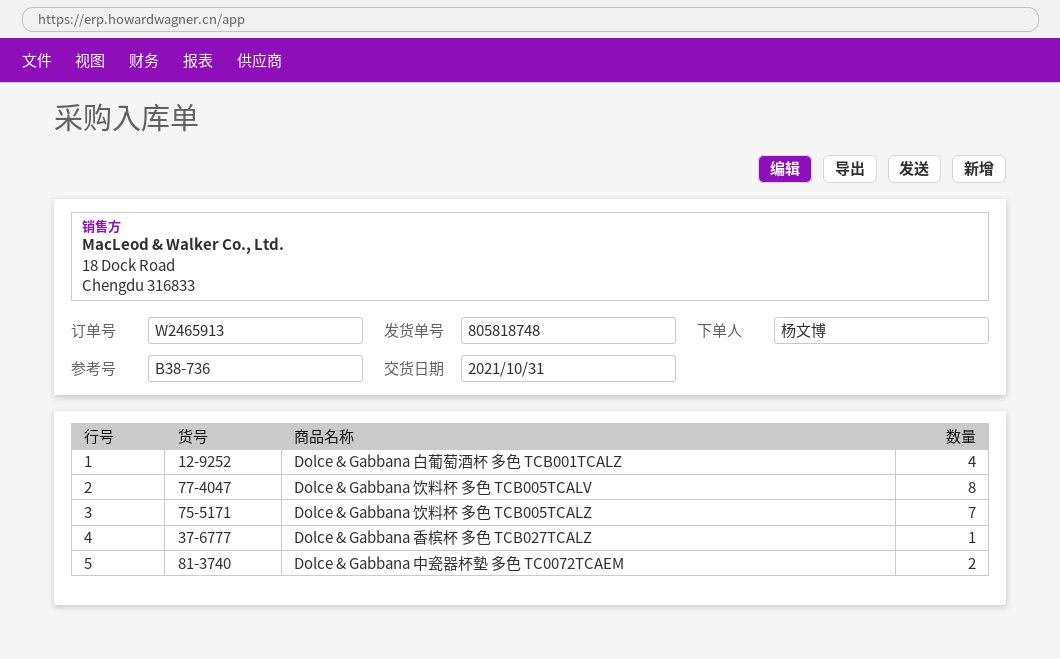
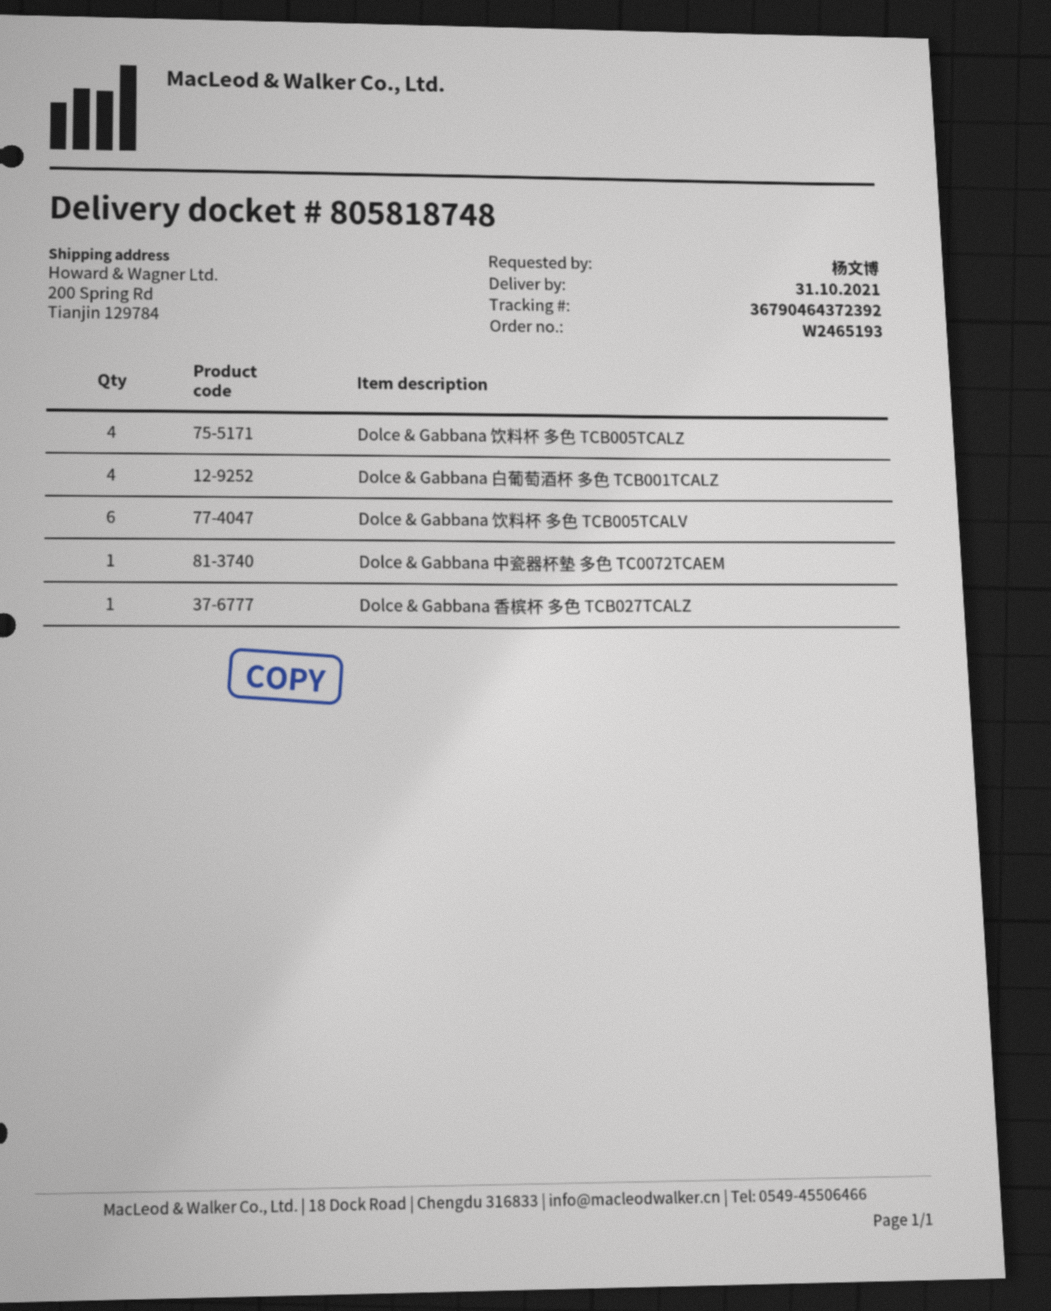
order number: W2465913 -> W2465193
Dolce & Gabbana 饮料杯 多色 TCB005TCALV: 8 -> 6
Dolce & Gabbana 饮料杯 多色 TCB005TCALZ: 7 -> 4
Dolce & Gabbana 中瓷器杯墊 多色 TC0072TCAEM: 2 -> 1

